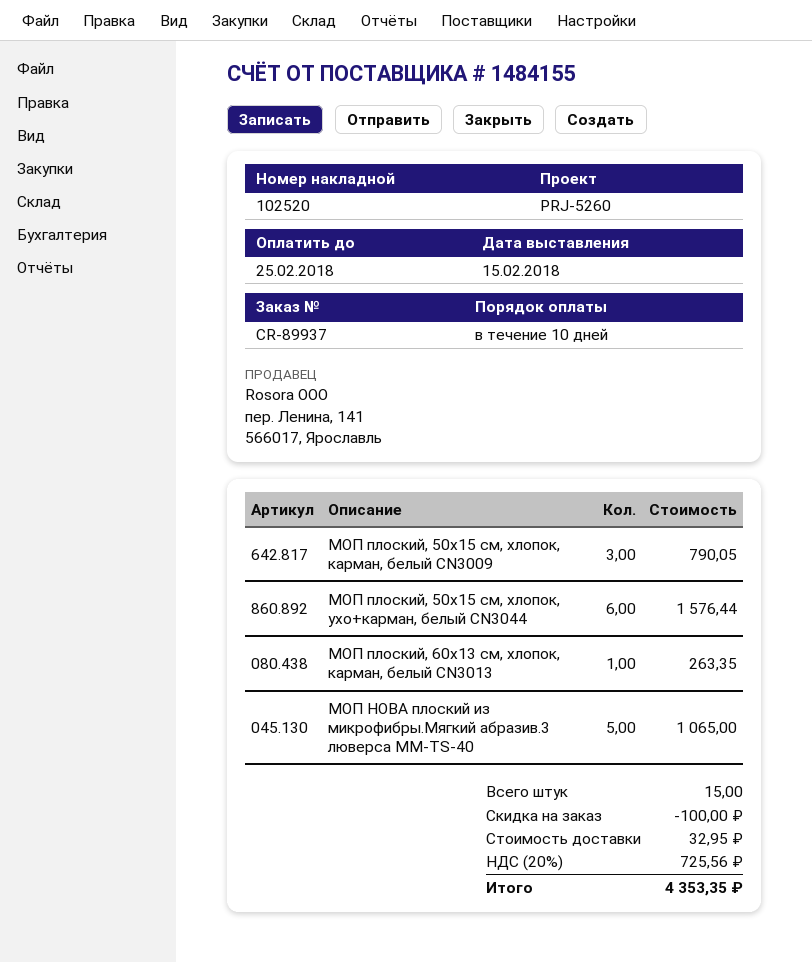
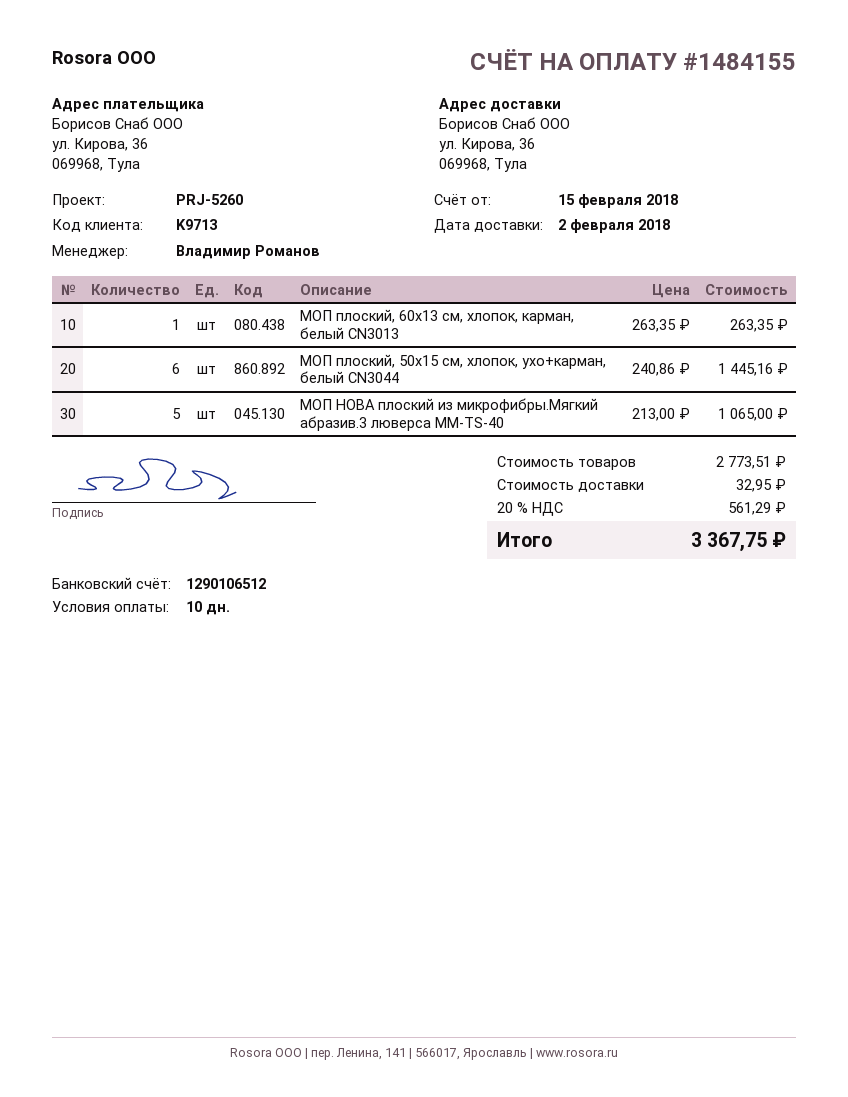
МОП плоский, 50х15 см, хлопок, карман, белый CN3009: 3 for 790.05 -> none
МОП плоский, 50х15 см, хлопок, ухо+карман, белый CN3044: 6 for 1576.44 -> 6 for 1445.16
discount: 100.00 -> none
tax: 20% = 725.56 -> 20% = 561.29
total: 4353.35 -> 3367.75

